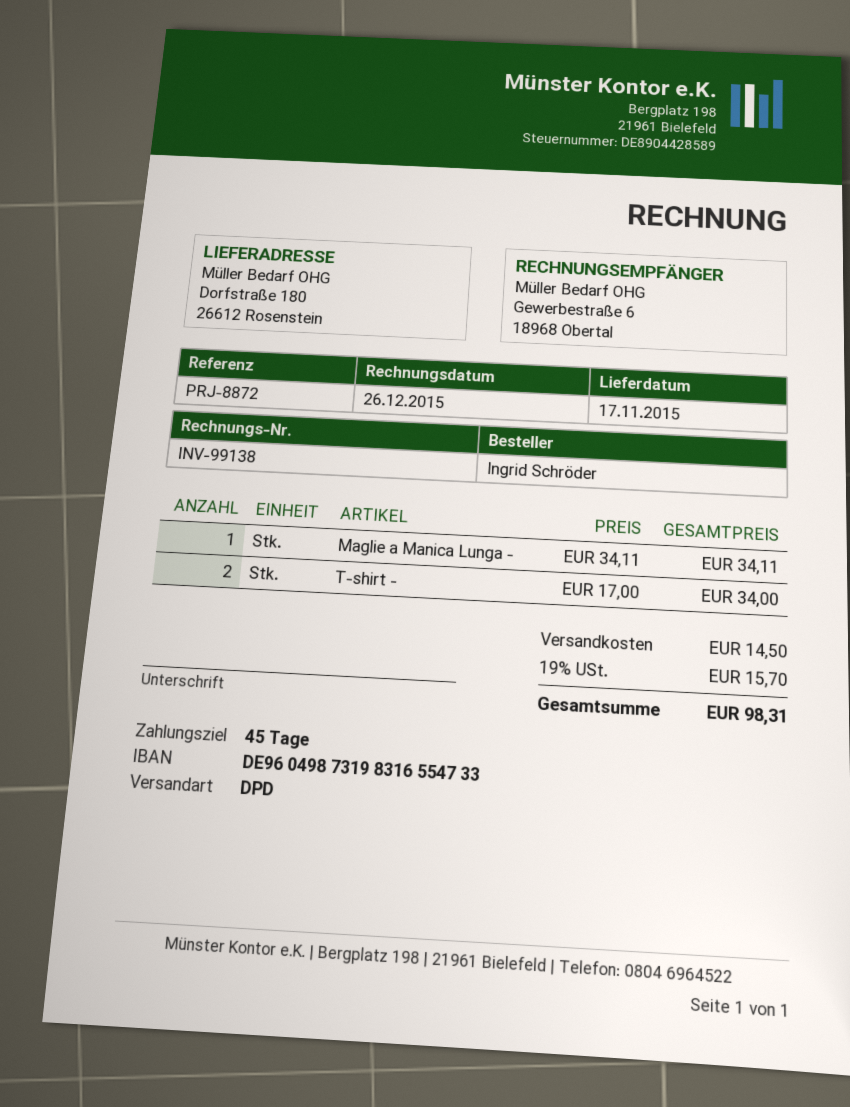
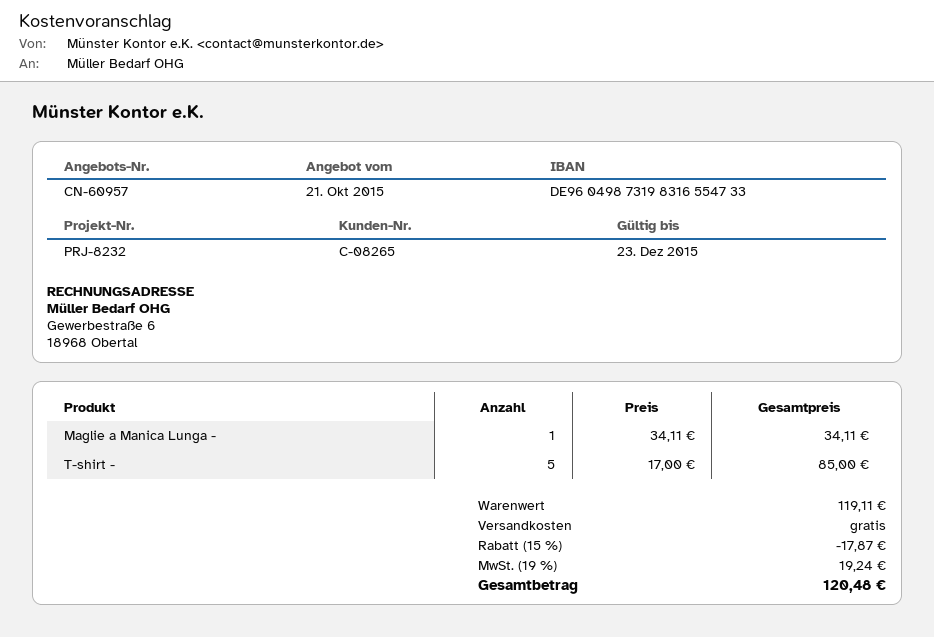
reference: PRJ-8872 -> PRJ-8232
T-shirt -: 2 x 17.00 = 34.00 -> 5 x 17.00 = 85.00
discount: none -> 15% = 17.87
shipping: 14.50 -> 0.00
tax: 19% = 15.70 -> 19% = 19.24
total: 98.31 -> 120.48

